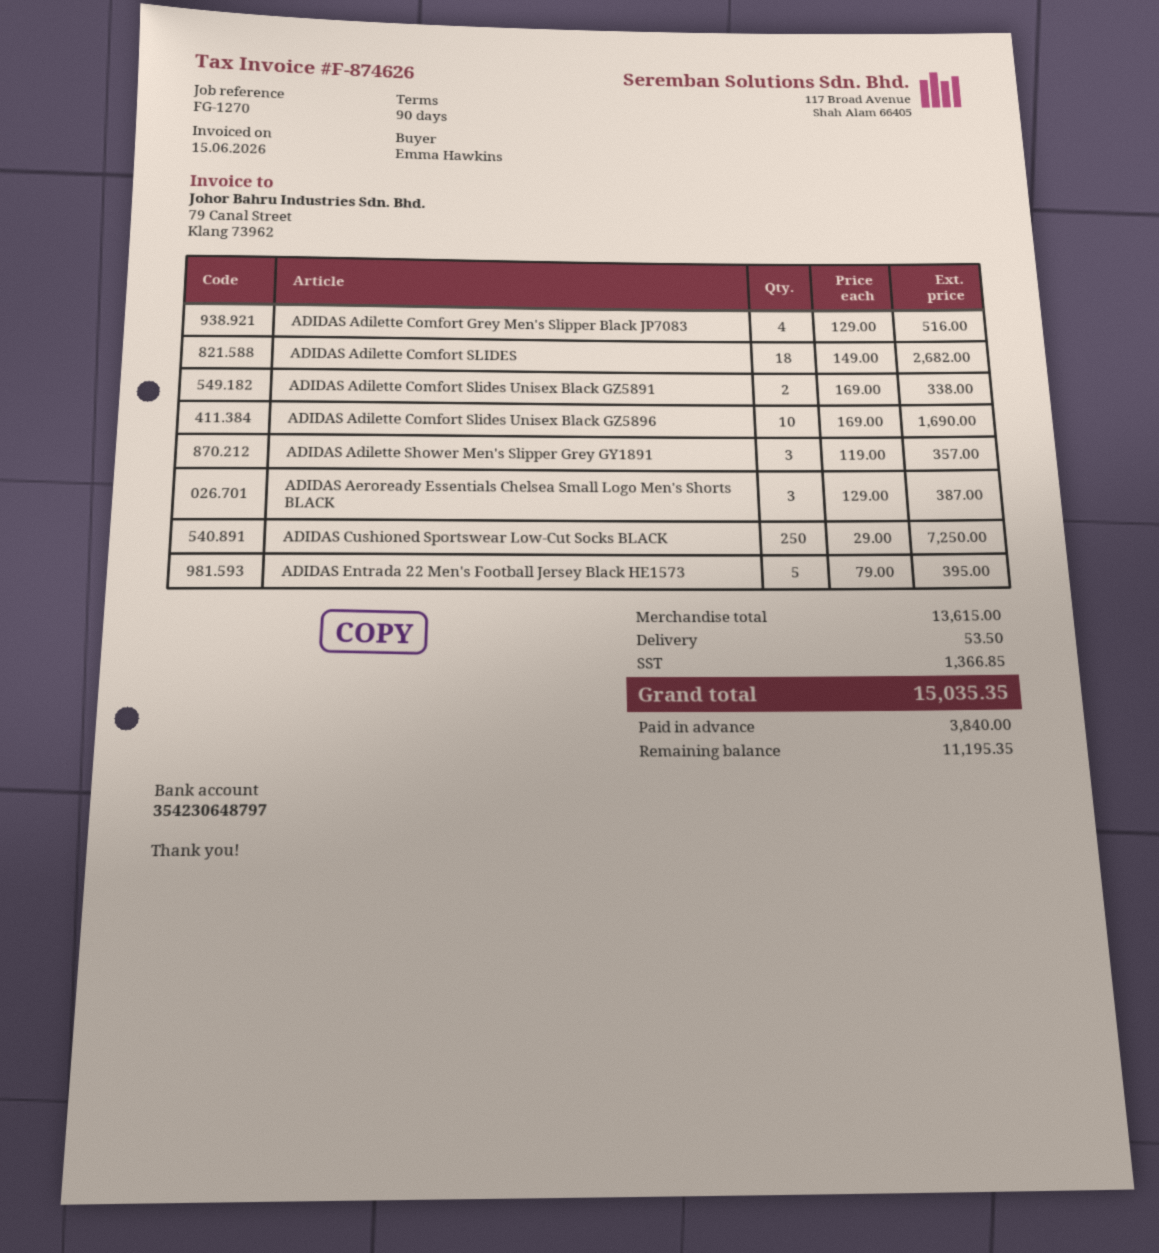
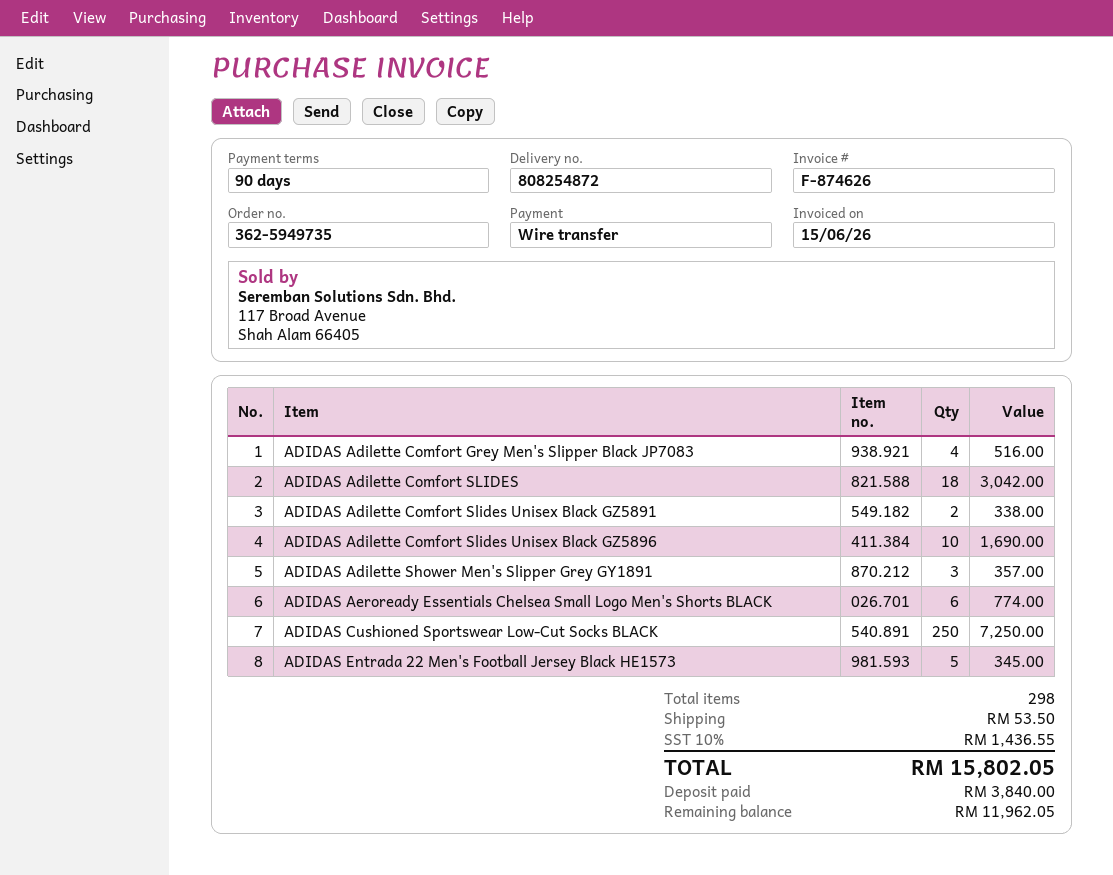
ADIDAS Adilette Comfort SLIDES: 18 for 2682.00 -> 18 for 3042.00
ADIDAS Aeroready Essentials Chelsea Small Logo Men's Shorts BLACK: 3 for 387.00 -> 6 for 774.00
ADIDAS Entrada 22 Men's Football Jersey Black HE1573: 5 for 395.00 -> 5 for 345.00
tax: 1366.85 -> 1436.55
total: 15035.35 -> 15802.05
balance: 11195.35 -> 11962.05

